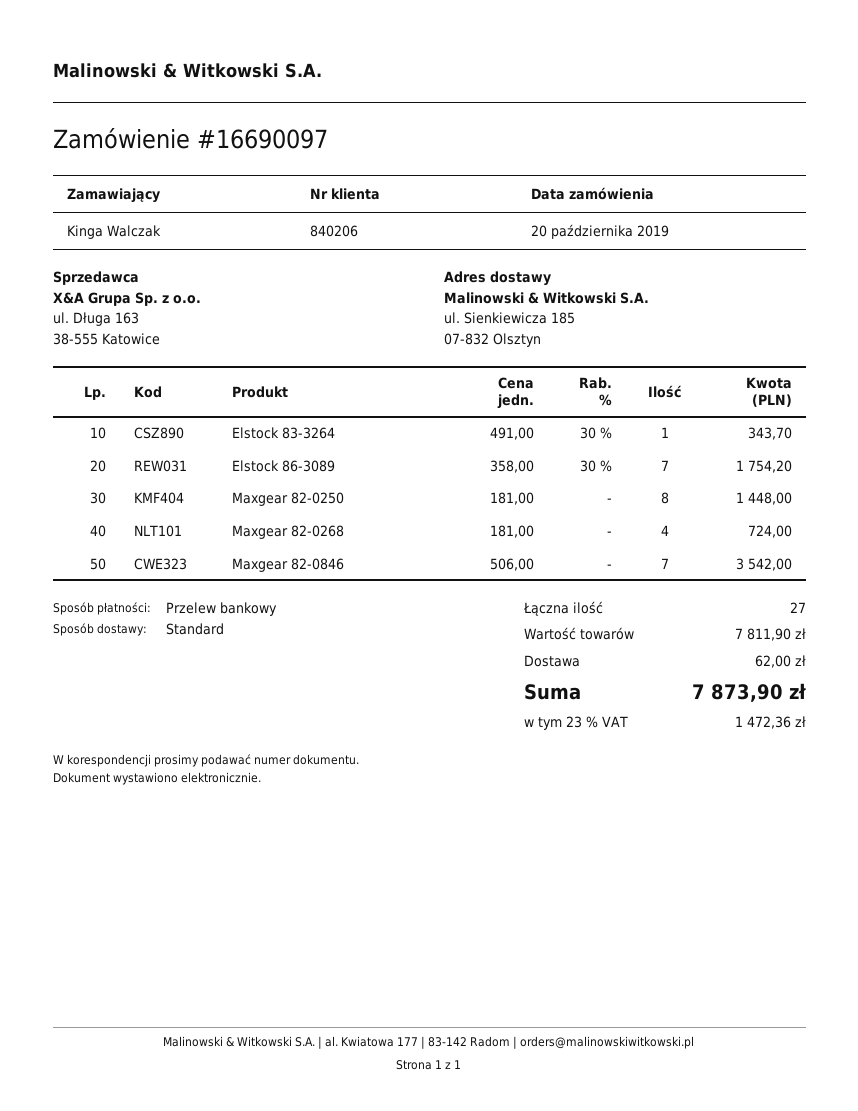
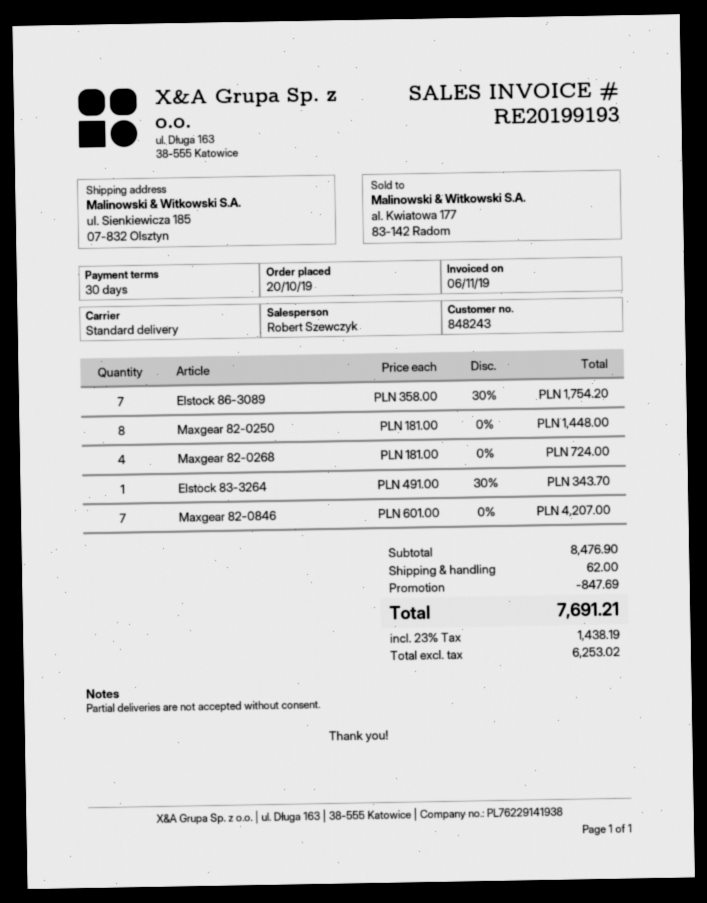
customer number: 840206 -> 848243
Maxgear 82-0846: 7 x 506.00 = 3542.00 -> 7 x 601.00 = 4207.00
subtotal: 7811.90 -> 8476.90
discount: none -> 847.69
tax: 23% = 1472.36 -> 23% = 1438.19
total: 7873.90 -> 7691.21

